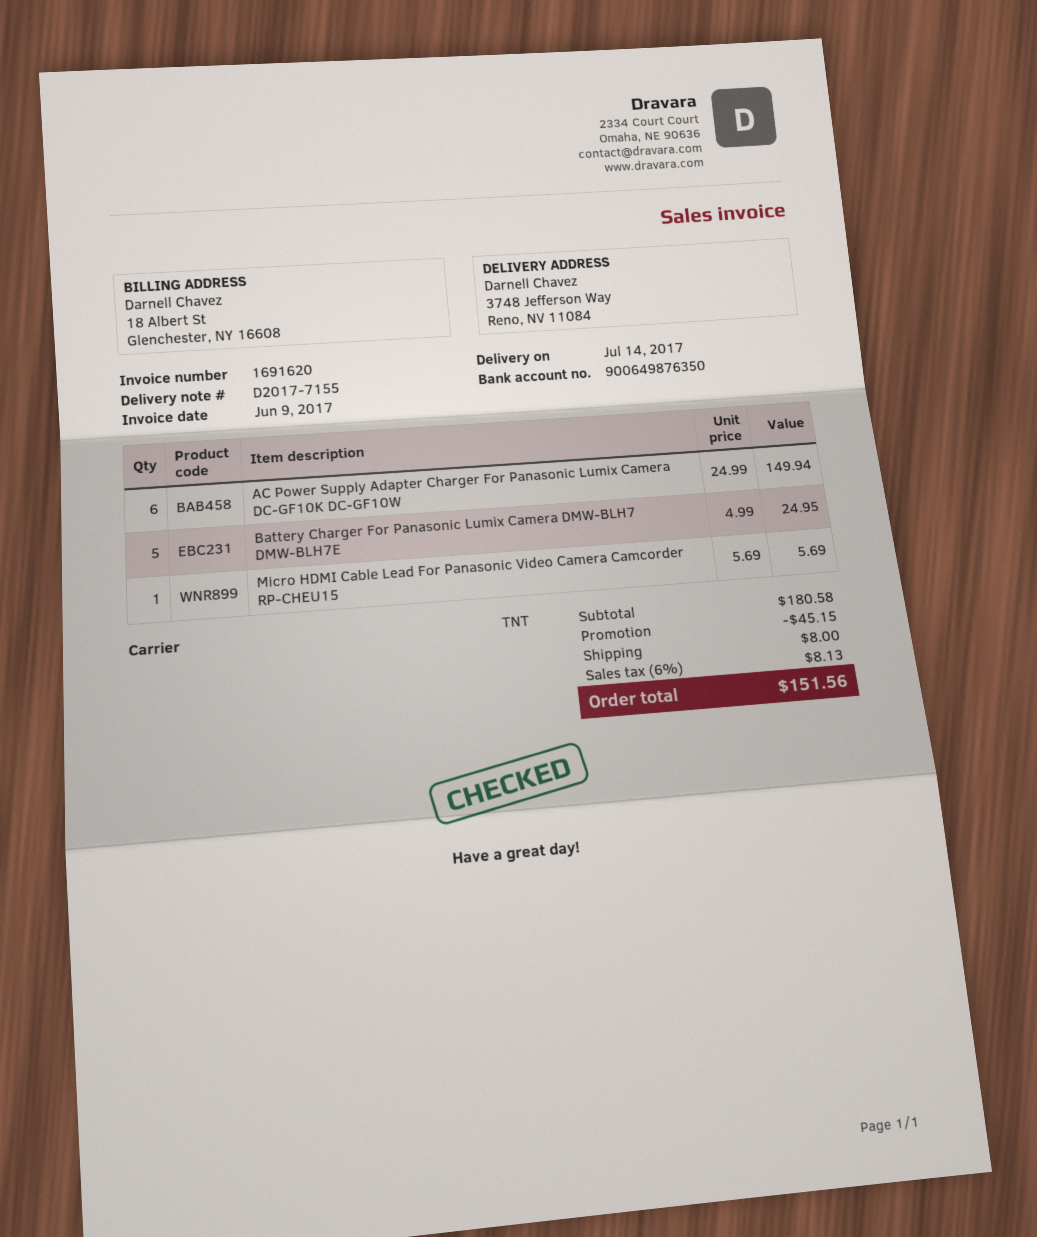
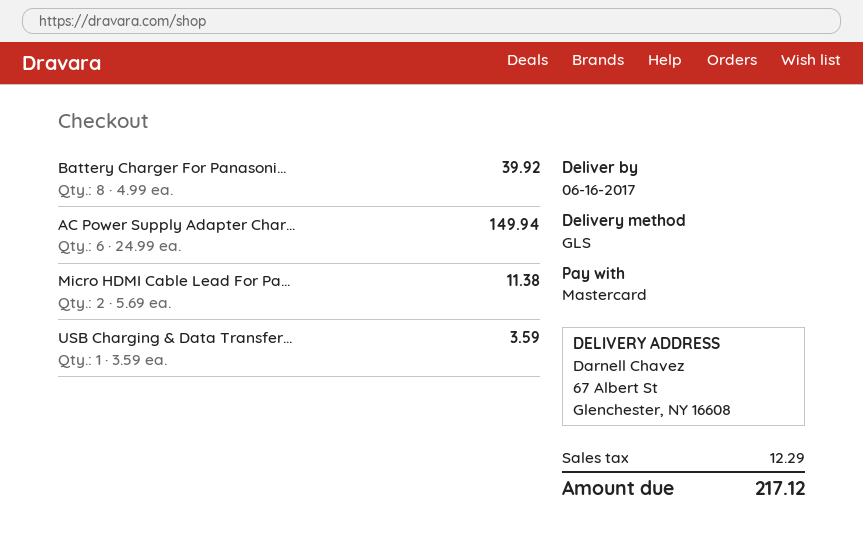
delivery date: 2017-07-14 -> 2017-06-16
shipping method: TNT -> GLS
ship to: 3748 Jefferson Way, Reno, NV 11084 -> 67 Albert St, Glenchester, NY 16608
Battery Charger For Panasonic Lumix Camera DMW-BLH7 DMW-BLH7E: 5 x 4.99 = 24.95 -> 8 x 4.99 = 39.92
Micro HDMI Cable Lead For Panasonic Video Camera Camcorder RP-CHEU15: 1 x 5.69 = 5.69 -> 2 x 5.69 = 11.38
USB Charging & Data Transfer...: none -> 1 x 3.59 = 3.59
discount: 45.15 -> none
shipping: 8.00 -> none
tax: 8.13 -> 12.29
total: 151.56 -> 217.12

